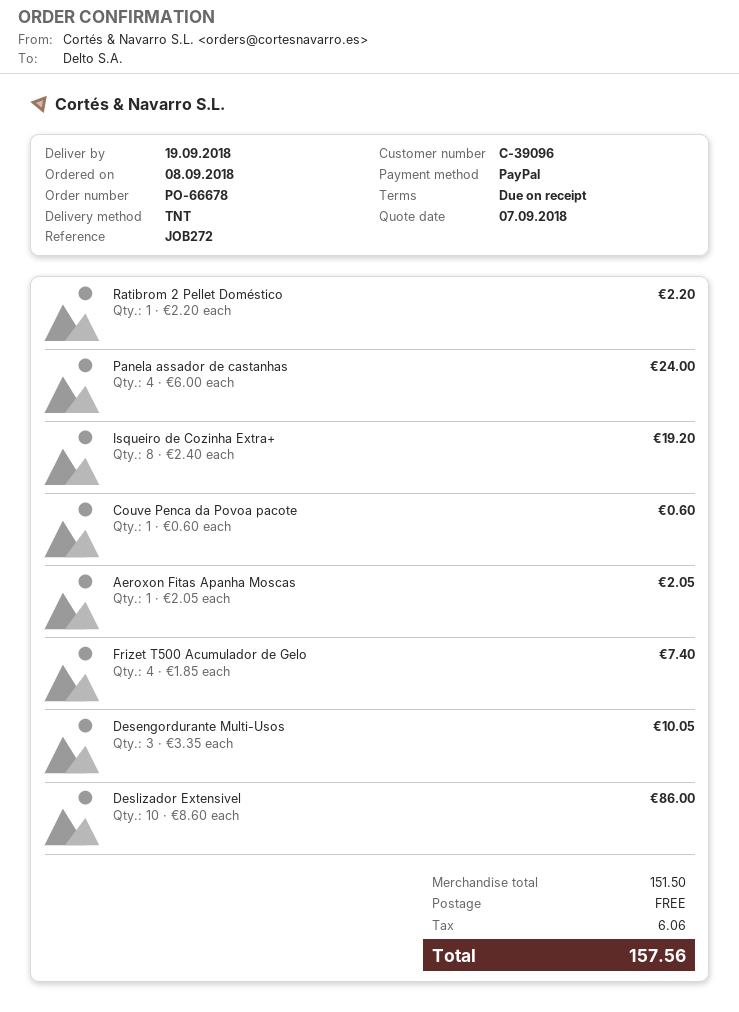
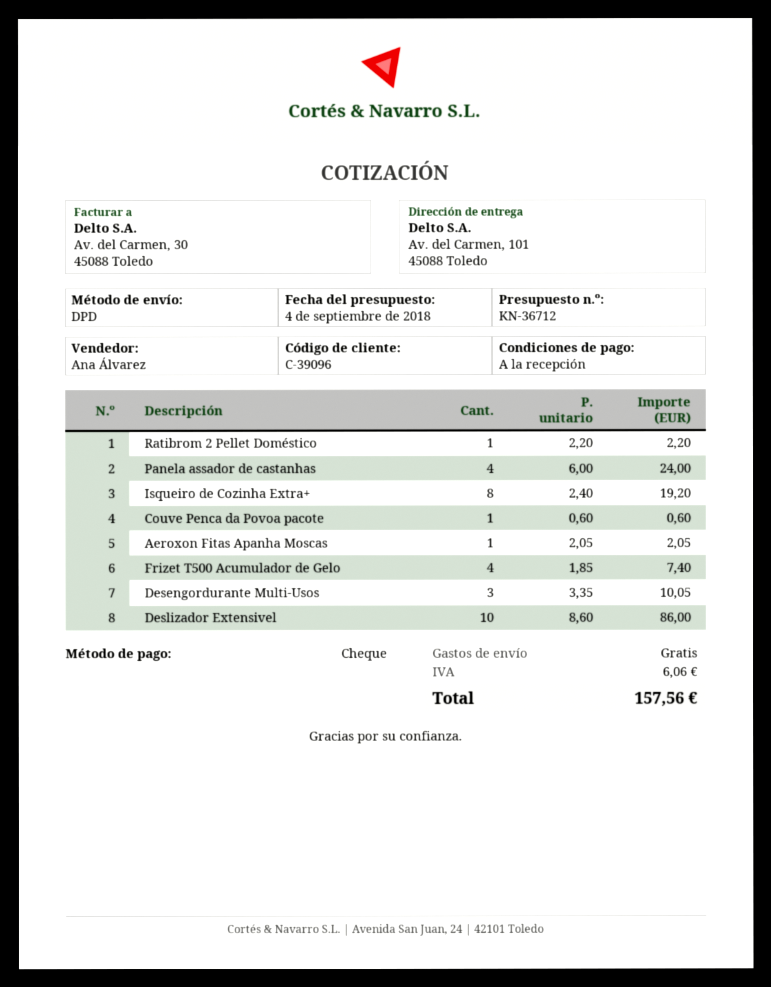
quote date: 2018-09-07 -> 2018-09-04
payment method: PayPal -> cheque
shipping method: TNT -> DPD

